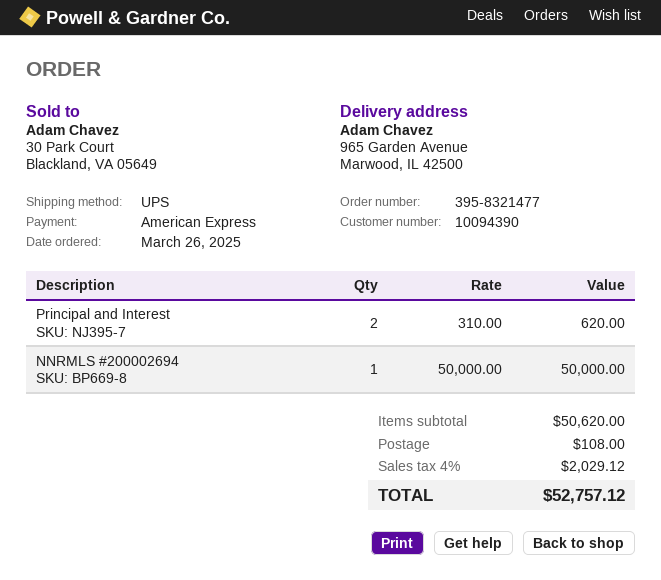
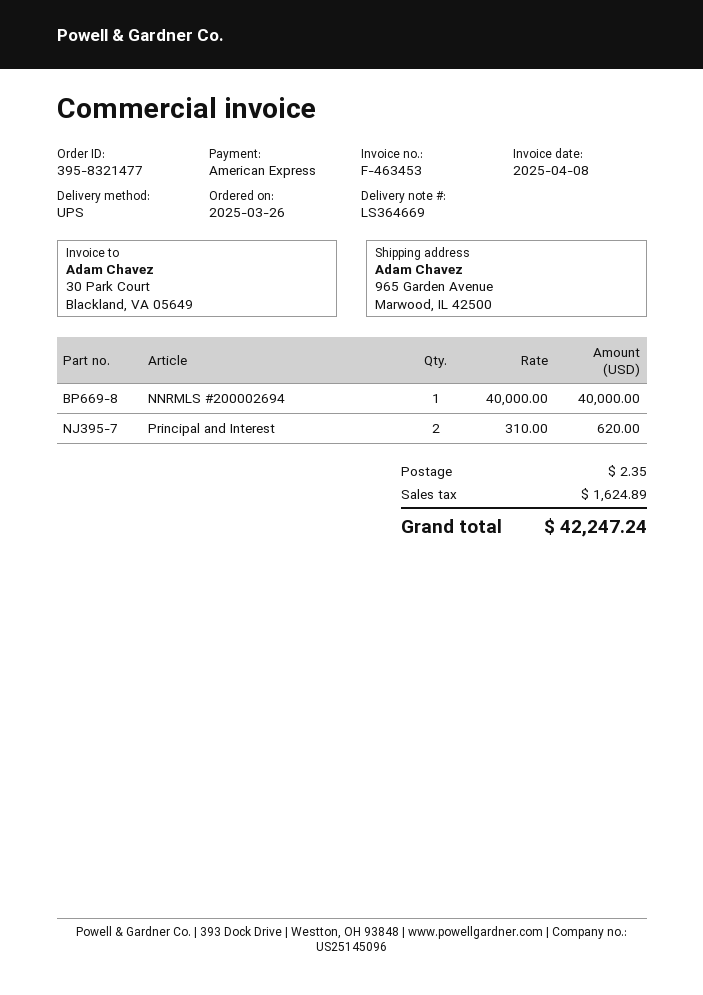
NNRMLS #200002694: 1 x 50000.00 = 50000.00 -> 1 x 40000.00 = 40000.00
shipping: 108.00 -> 2.35
tax: 2029.12 -> 1624.89
total: 52757.12 -> 42247.24

